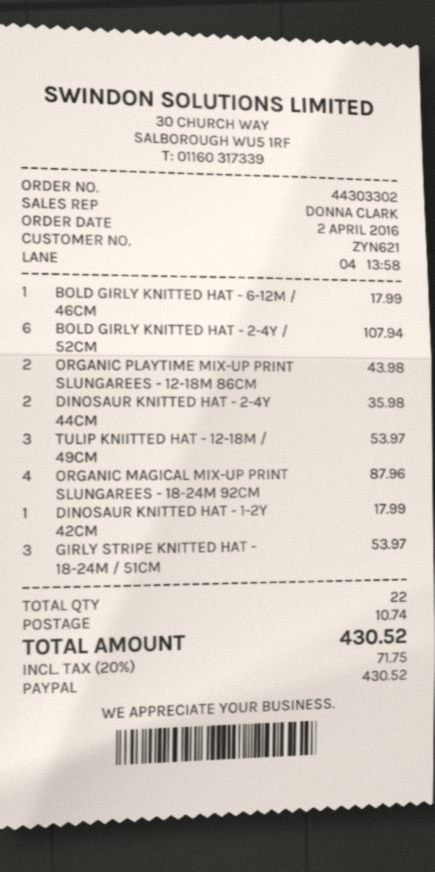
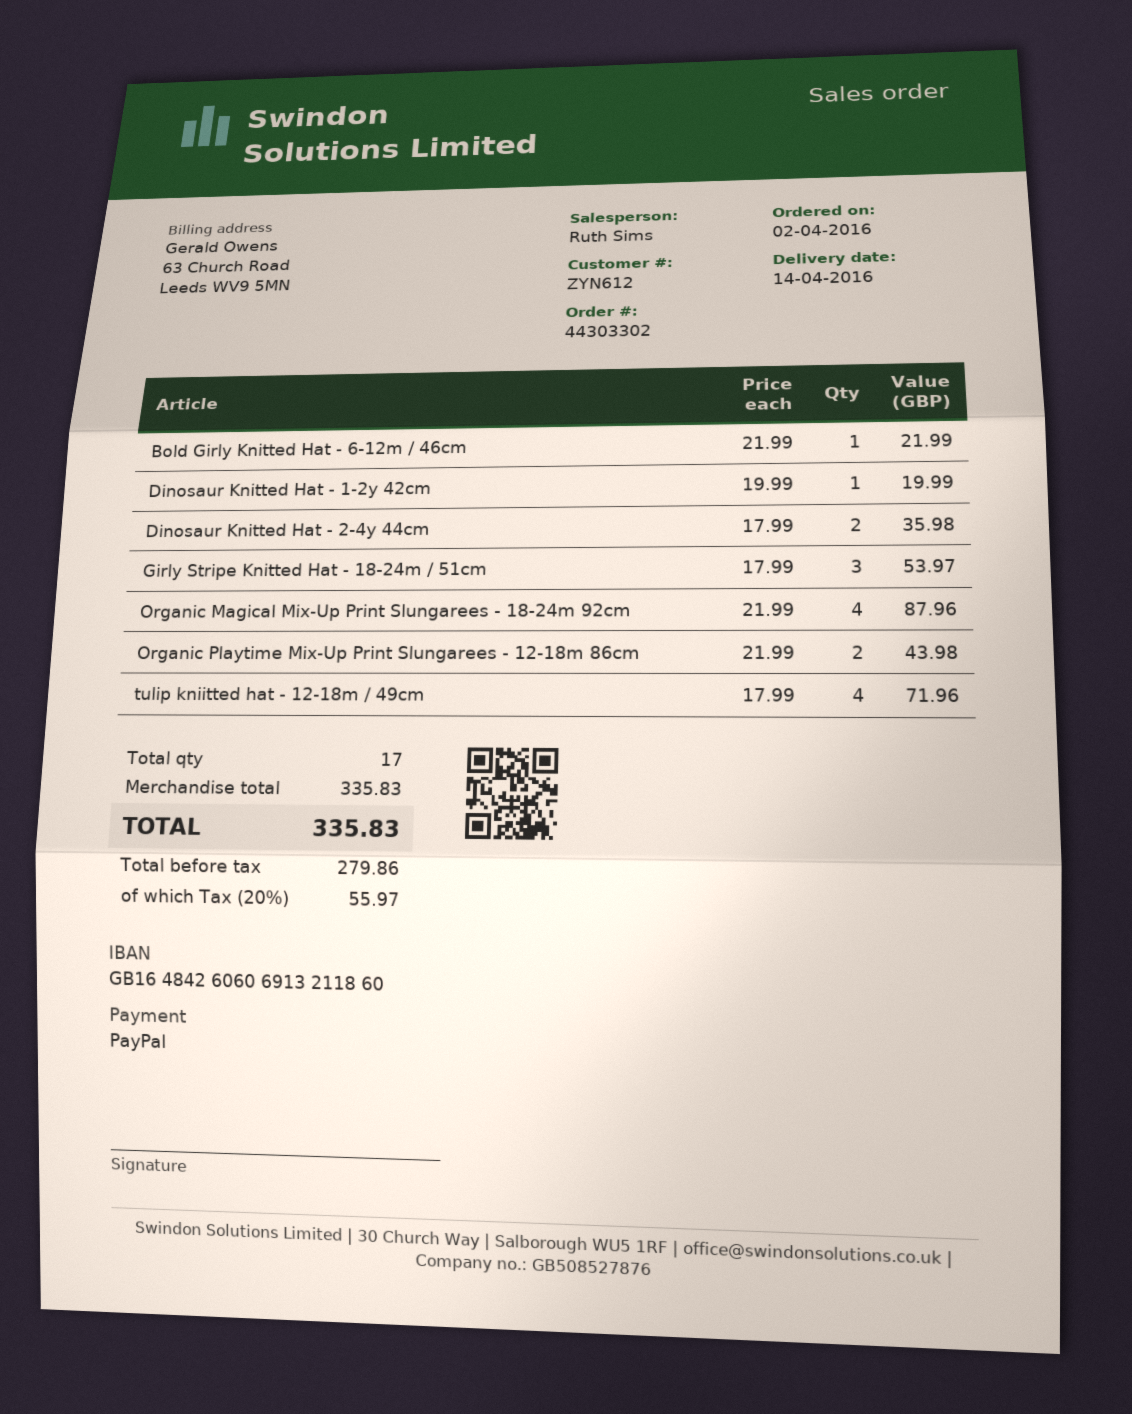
customer number: ZYN621 -> ZYN612
sales rep: DONNA CLARK -> Ruth Sims
BOLD GIRLY KNITTED HAT - 6-12M / 46CM: 1 for 17.99 -> 1 for 21.99
BOLD GIRLY KNITTED HAT - 2-4Y / 52CM: 6 for 107.94 -> none
TULIP KNIITTED HAT - 12-18M / 49CM: 3 for 53.97 -> 4 for 71.96
DINOSAUR KNITTED HAT - 1-2Y 42CM: 1 for 17.99 -> 1 for 19.99
total quantity: 22 -> 17
shipping: 10.74 -> none
tax: 20% = 71.75 -> 20% = 55.97
total: 430.52 -> 335.83

